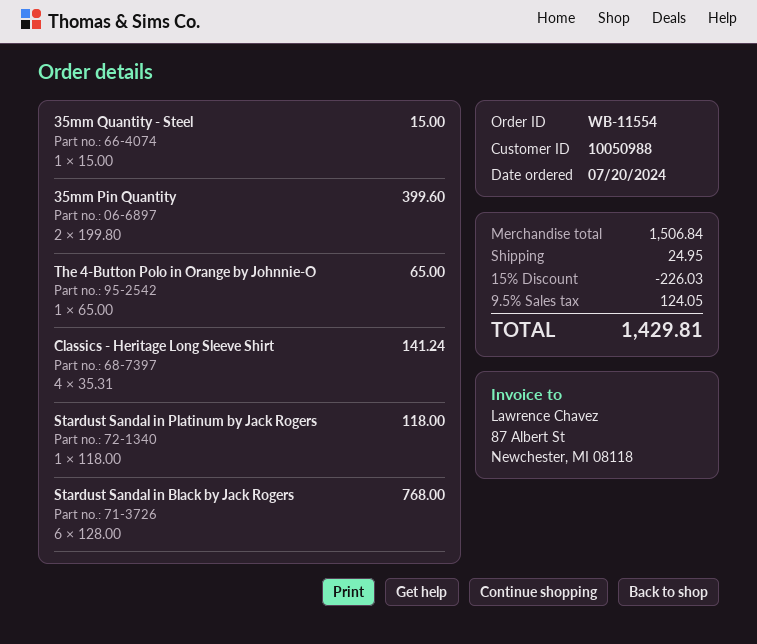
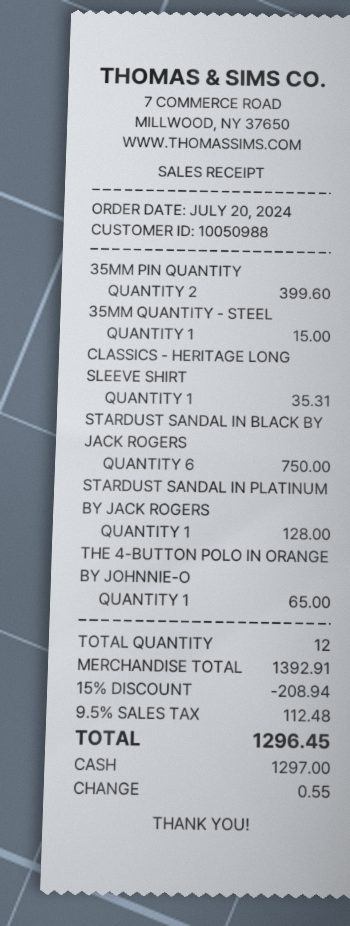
Classics - Heritage Long Sleeve Shirt: 4 for 141.24 -> 1 for 35.31
Stardust Sandal in Platinum by Jack Rogers: 1 for 118.00 -> 1 for 128.00
Stardust Sandal in Black by Jack Rogers: 6 for 768.00 -> 6 for 750.00
subtotal: 1506.84 -> 1392.91
discount: 15% = 226.03 -> 15% = 208.94
shipping: 24.95 -> none
tax: 9.5% = 124.05 -> 9.5% = 112.48
total: 1429.81 -> 1296.45

